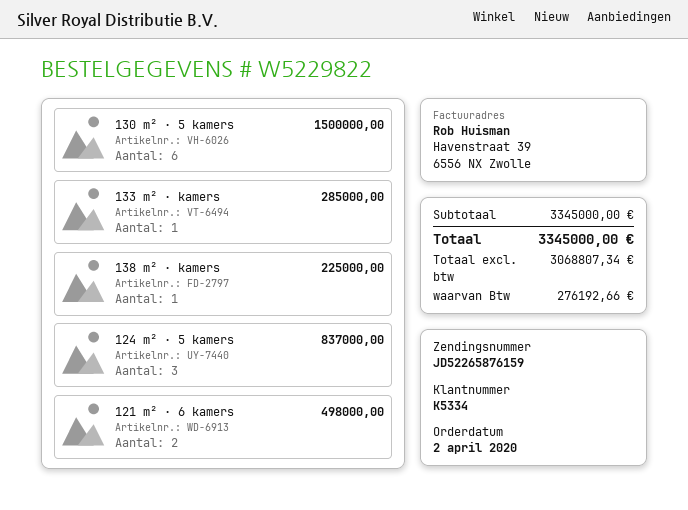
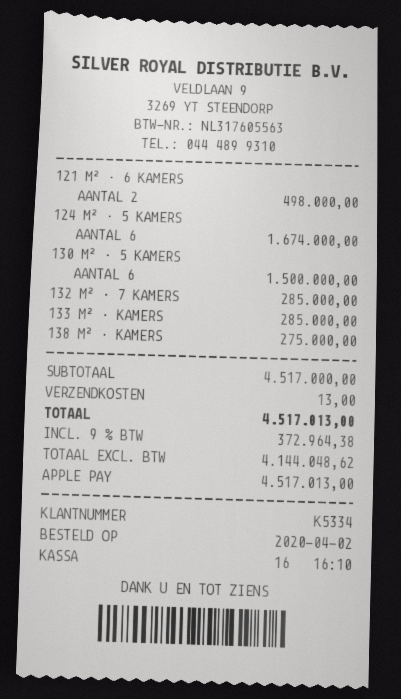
138 m² · kamers: 1 for 225000.00 -> 1 for 275000.00
124 m² · 5 kamers: 3 for 837000.00 -> 6 for 1674000.00
132 M² · 7 KAMERS: none -> 1 for 285000.00
subtotal: 3345000.00 -> 4517000.00
shipping: none -> 13.00
net: 3068807.34 -> 4144048.62
tax: 276192.66 -> 372964.38
total: 3345000.00 -> 4517013.00

